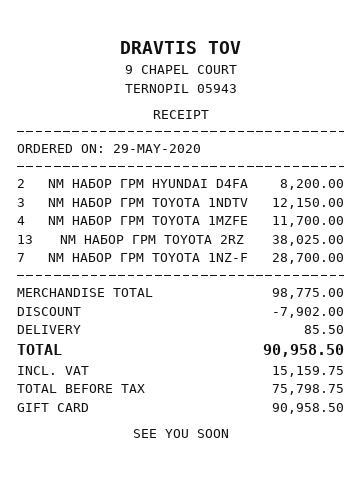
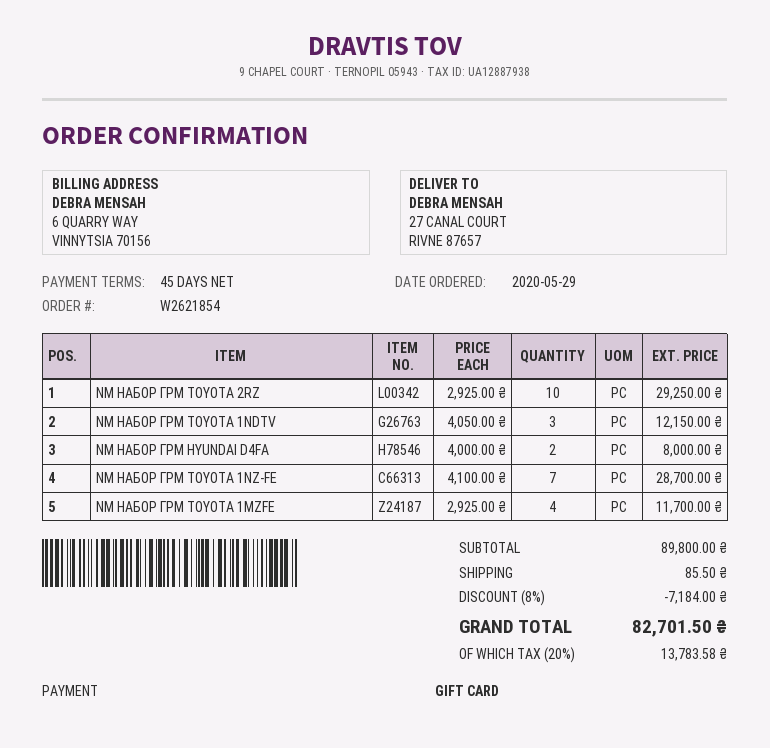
NM НАБОР ГРМ HYUNDAI D4FA: 2 for 8200.00 -> 2 for 8000.00
NM НАБОР ГРМ TOYOTA 2RZ: 13 for 38025.00 -> 10 for 29250.00
subtotal: 98775.00 -> 89800.00
discount: 7902.00 -> 7184.00
tax: 15159.75 -> 13783.58
total: 90958.50 -> 82701.50

